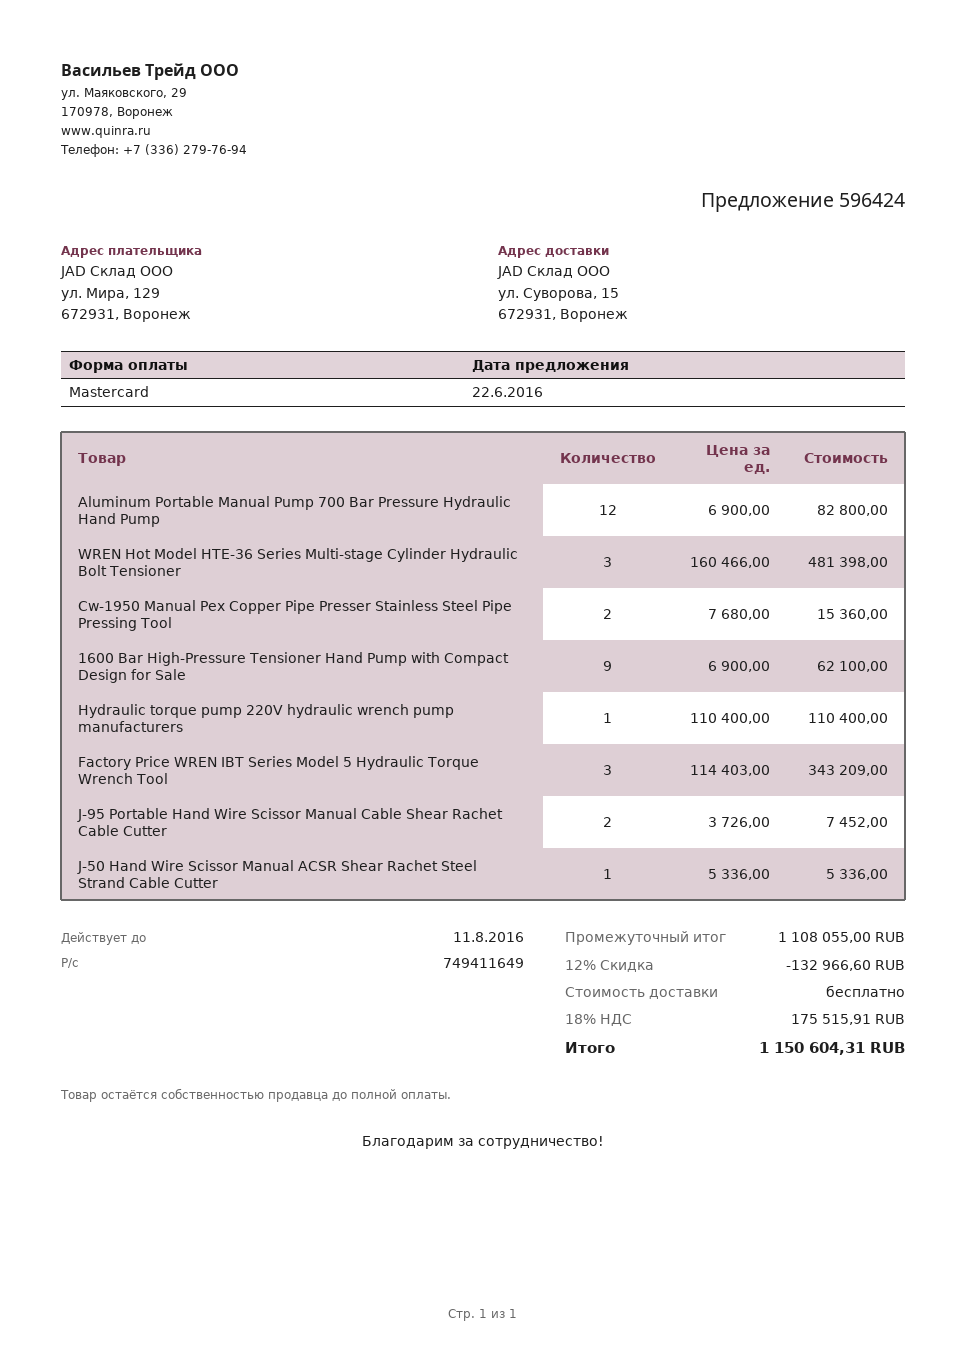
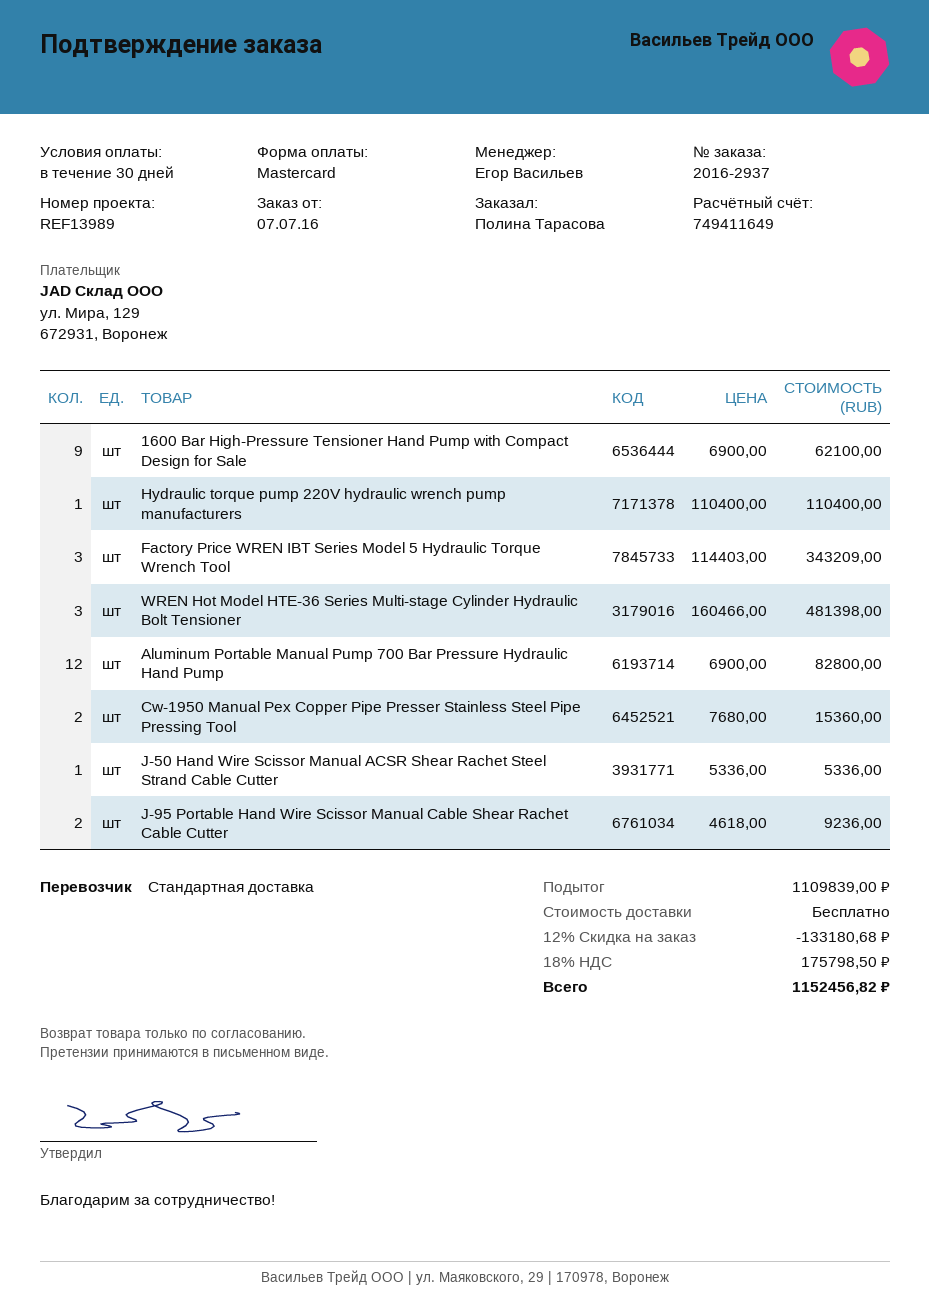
J-95 Portable Hand Wire Scissor Manual Cable Shear Rachet Cable Cutter: 2 x 3726.00 = 7452.00 -> 2 x 4618.00 = 9236.00
subtotal: 1108055.00 -> 1109839.00
discount: 12% = 132966.60 -> 12% = 133180.68
tax: 18% = 175515.91 -> 18% = 175798.50
total: 1150604.31 -> 1152456.82

